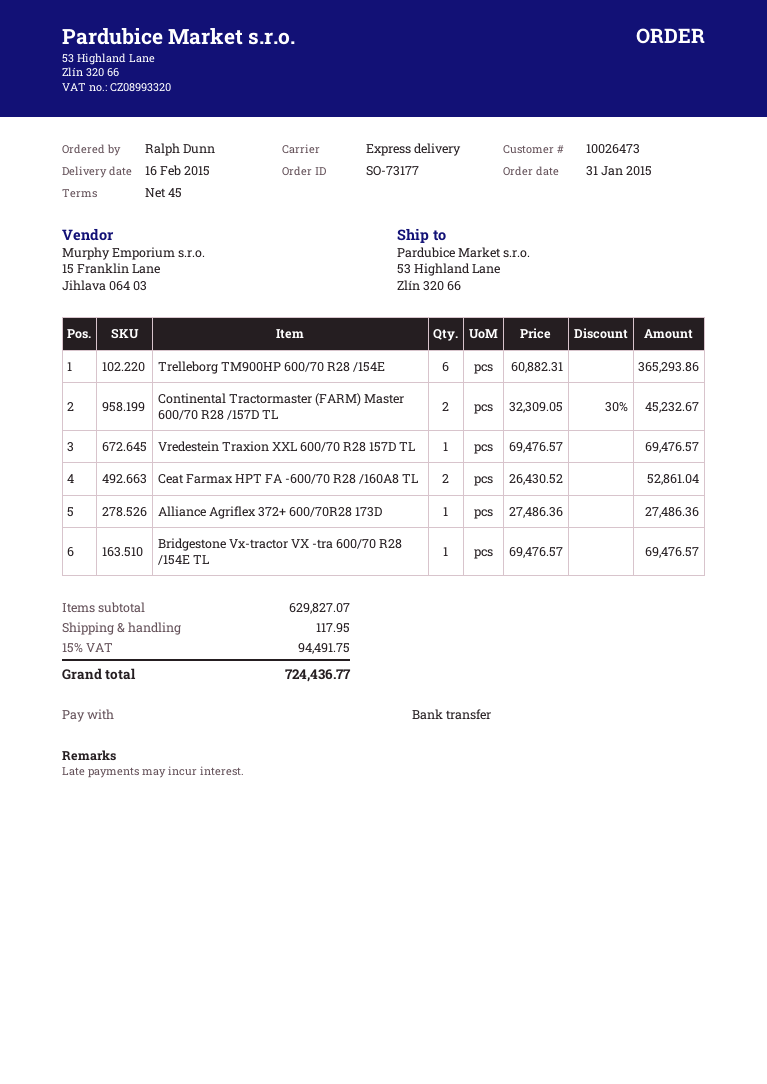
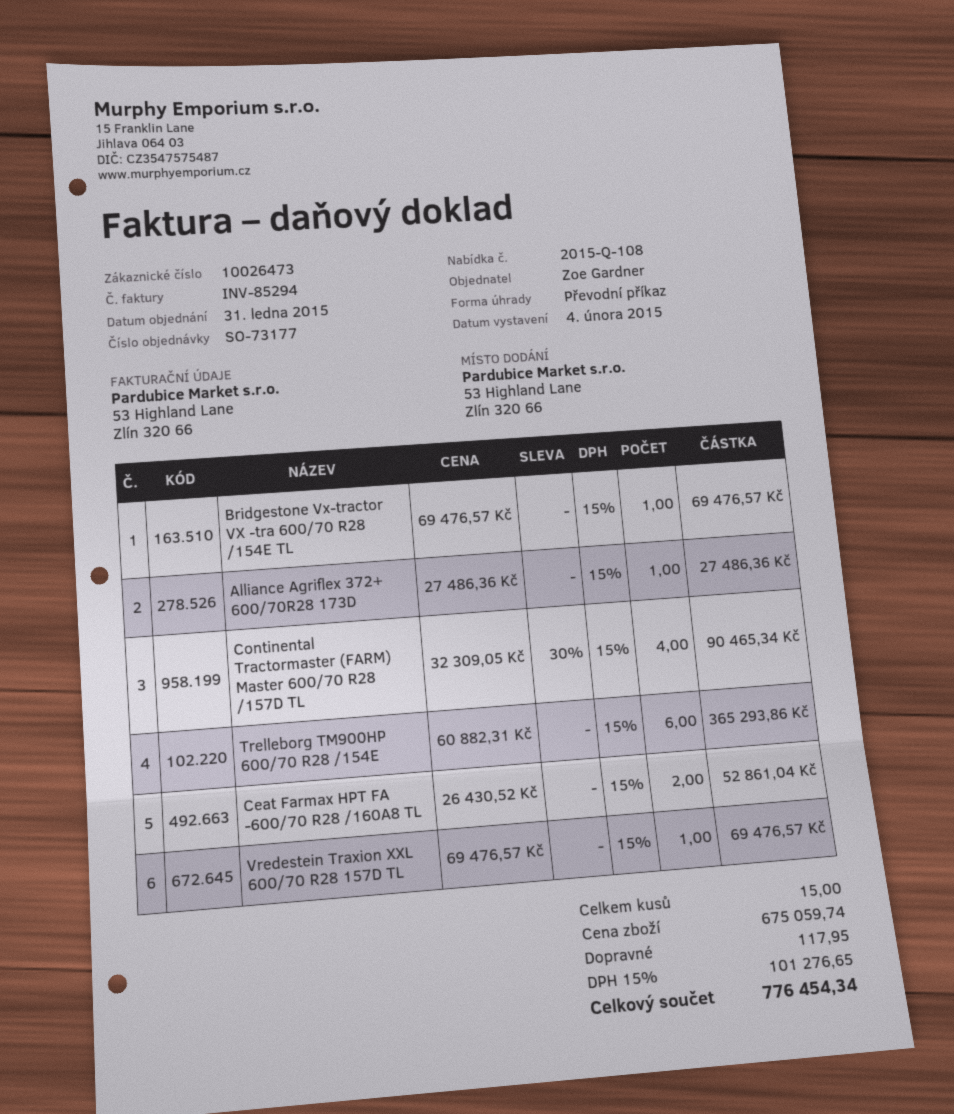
ordered by: Ralph Dunn -> Zoe Gardner
Continental Tractormaster (FARM) Master 600/70 R28 /157D TL: 2 x 32309.05 - 30% = 45232.67 -> 4 x 32309.05 - 30% = 90465.34
subtotal: 629827.07 -> 675059.74
tax: 15% = 94491.75 -> 15% = 101276.65
total: 724436.77 -> 776454.34

